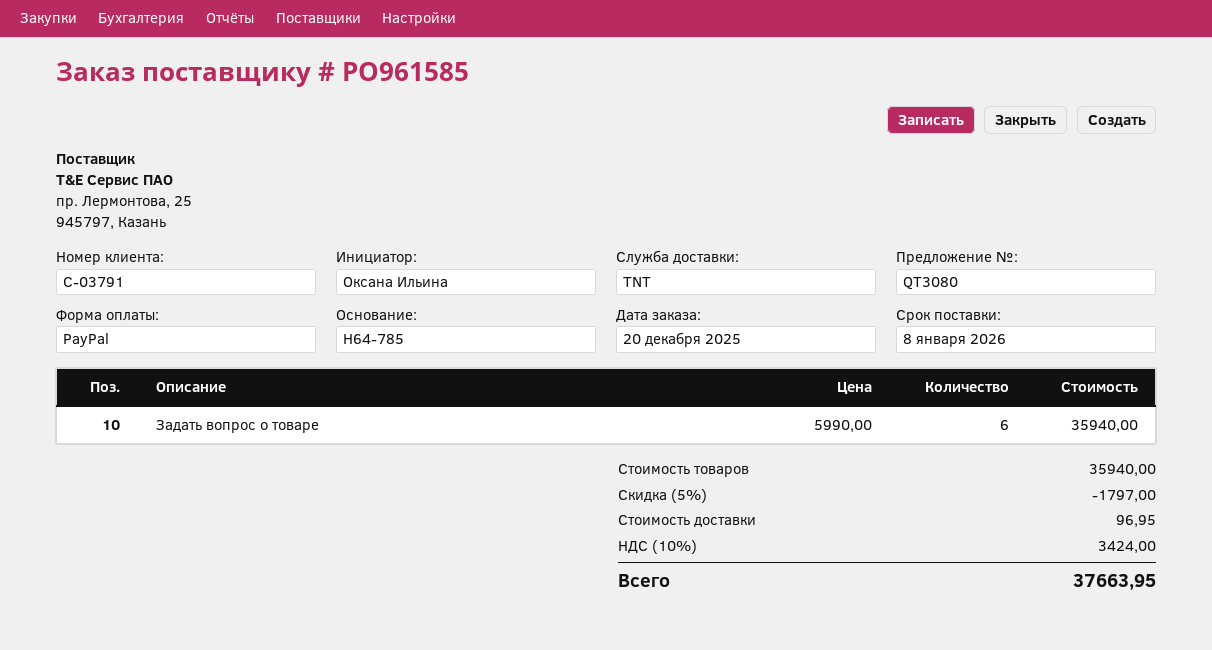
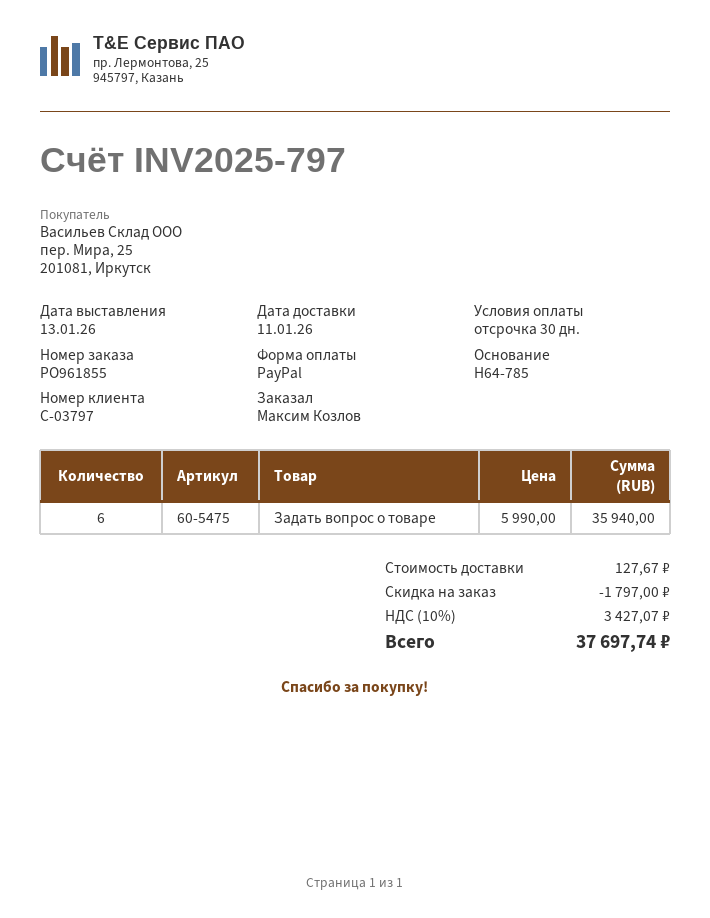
order number: PO961585 -> PO961855
delivery date: 2026-01-08 -> 2026-01-11
customer number: C-03791 -> C-03797
ordered by: Оксана Ильина -> Максим Козлов
shipping: 96.95 -> 127.67
tax: 10% = 3424.00 -> 10% = 3427.07
total: 37663.95 -> 37697.74

